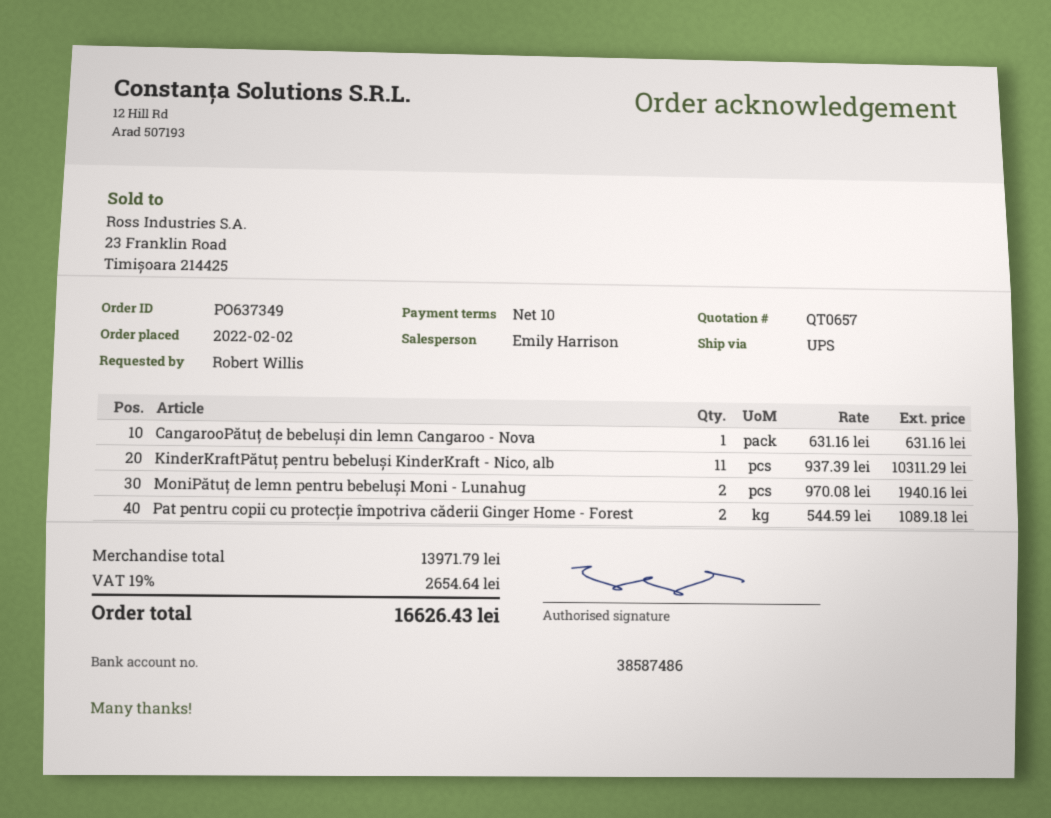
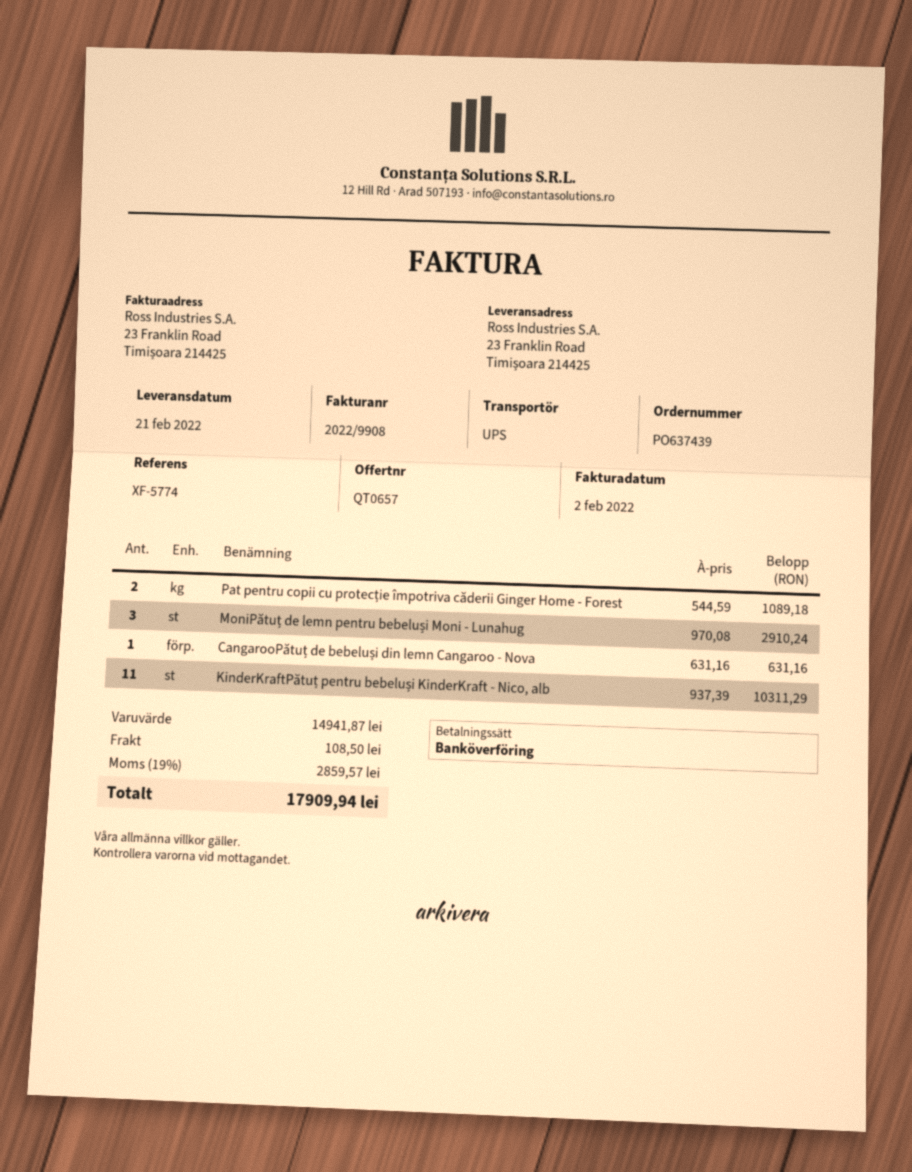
order number: PO637349 -> PO637439
MoniPătuț de lemn pentru bebeluși Moni - Lunahug: 2 x 970.08 = 1940.16 -> 3 x 970.08 = 2910.24
subtotal: 13971.79 -> 14941.87
shipping: none -> 108.50
tax: 19% = 2654.64 -> 19% = 2859.57
total: 16626.43 -> 17909.94

